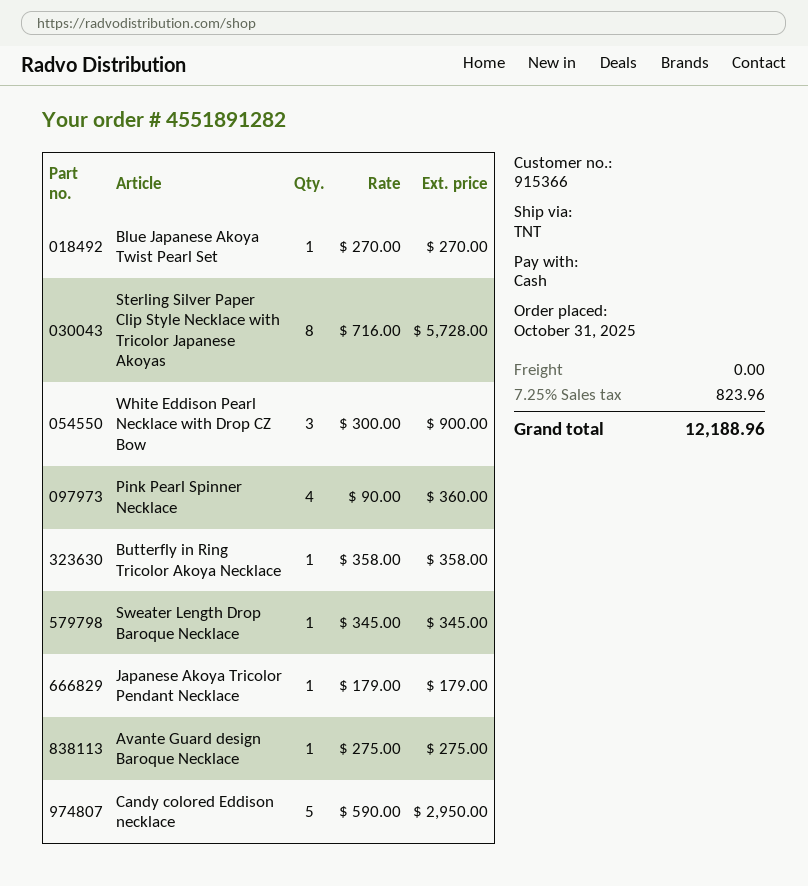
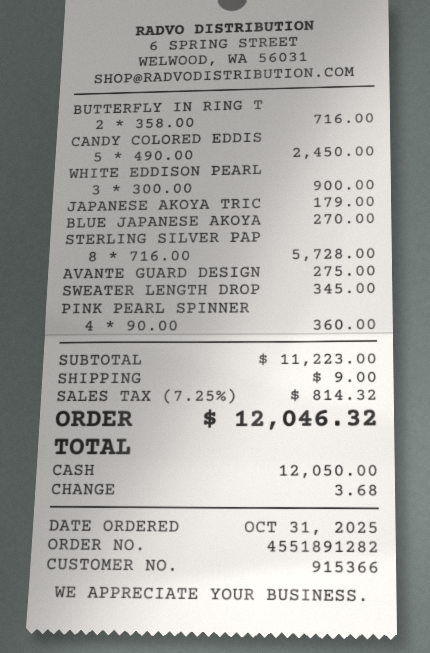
Butterfly in Ring Tricolor Akoya Necklace: 1 x 358.00 = 358.00 -> 2 x 358.00 = 716.00
Candy colored Eddison necklace: 5 x 590.00 = 2950.00 -> 5 x 490.00 = 2450.00
shipping: 0.00 -> 9.00
tax: 7.25% = 823.96 -> 7.25% = 814.32
total: 12188.96 -> 12046.32

